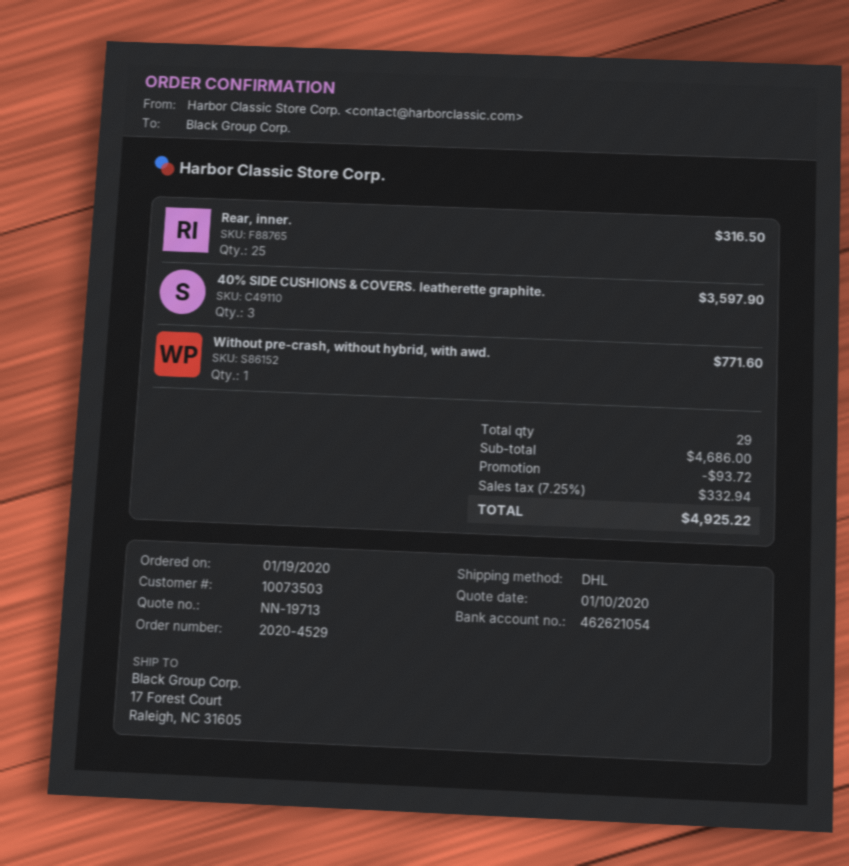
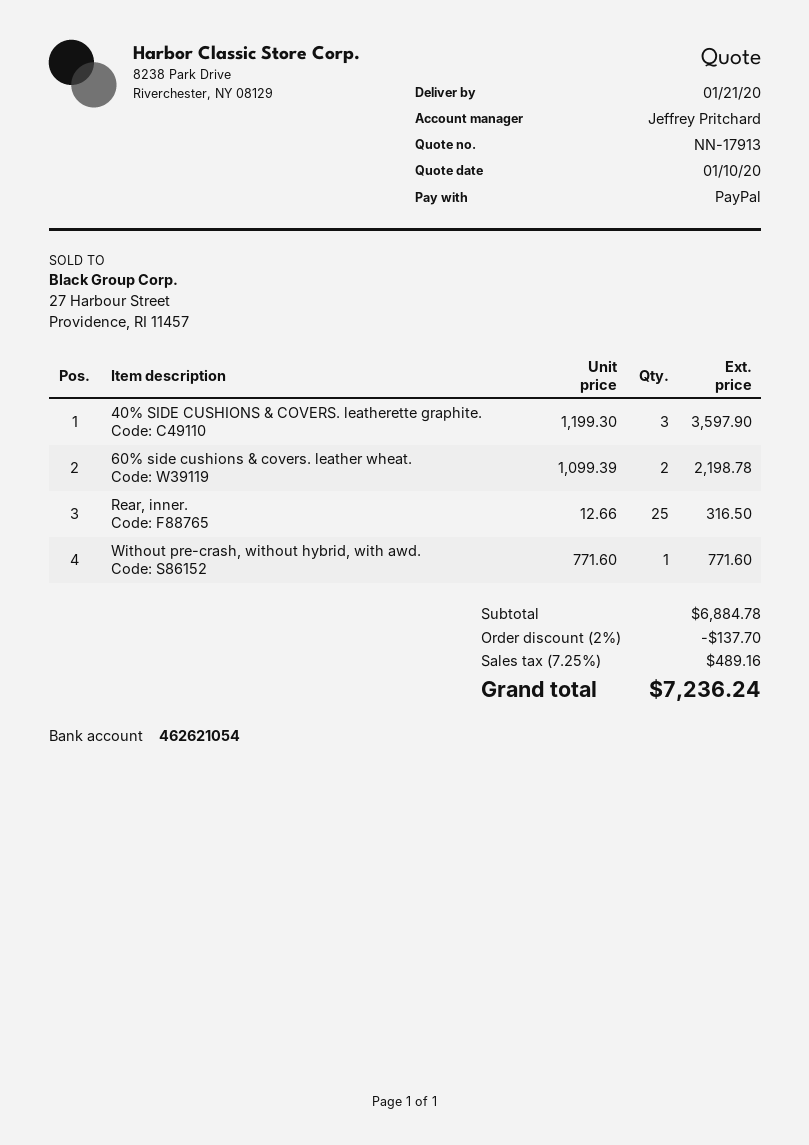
quote number: NN-19713 -> NN-17913
60% side cushions & covers. leather wheat.: none -> 2 for 2198.78
subtotal: 4686.00 -> 6884.78
discount: 93.72 -> 137.70
tax: 7.25% = 332.94 -> 7.25% = 489.16
total: 4925.22 -> 7236.24

